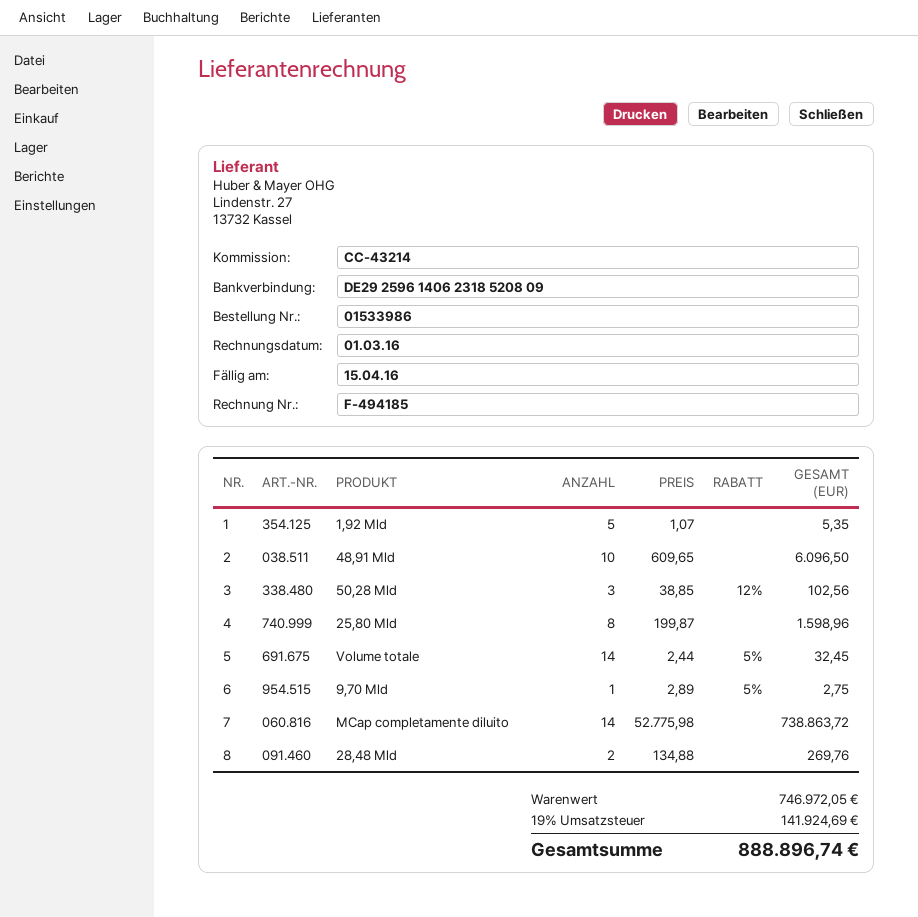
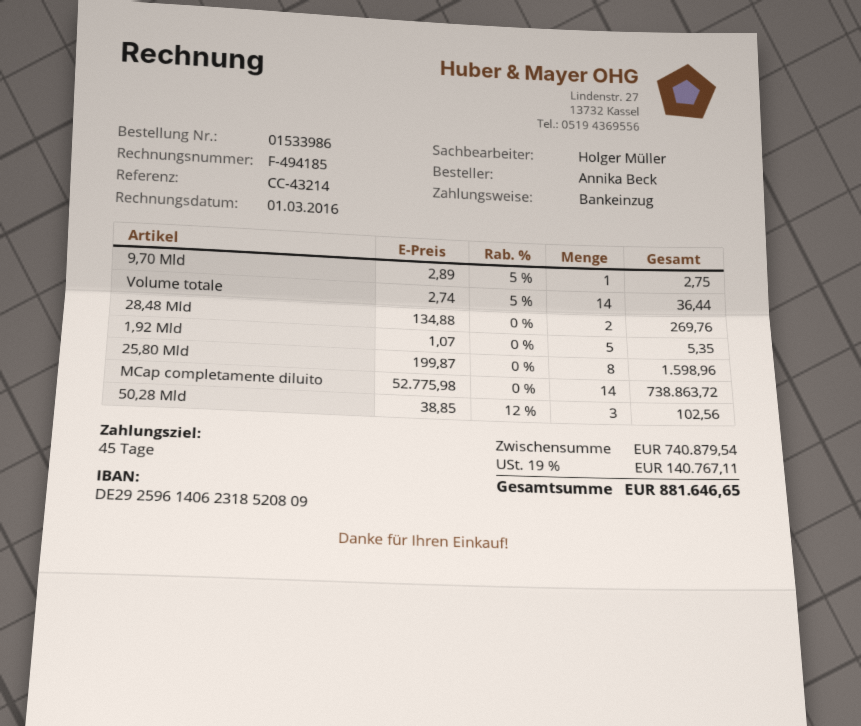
48,91 Mld: 10 x 609.65 = 6096.50 -> none
Volume totale: 14 x 2.44 - 5% = 32.45 -> 14 x 2.74 - 5% = 36.44
subtotal: 746972.05 -> 740879.54
tax: 19% = 141924.69 -> 19% = 140767.11
total: 888896.74 -> 881646.65

